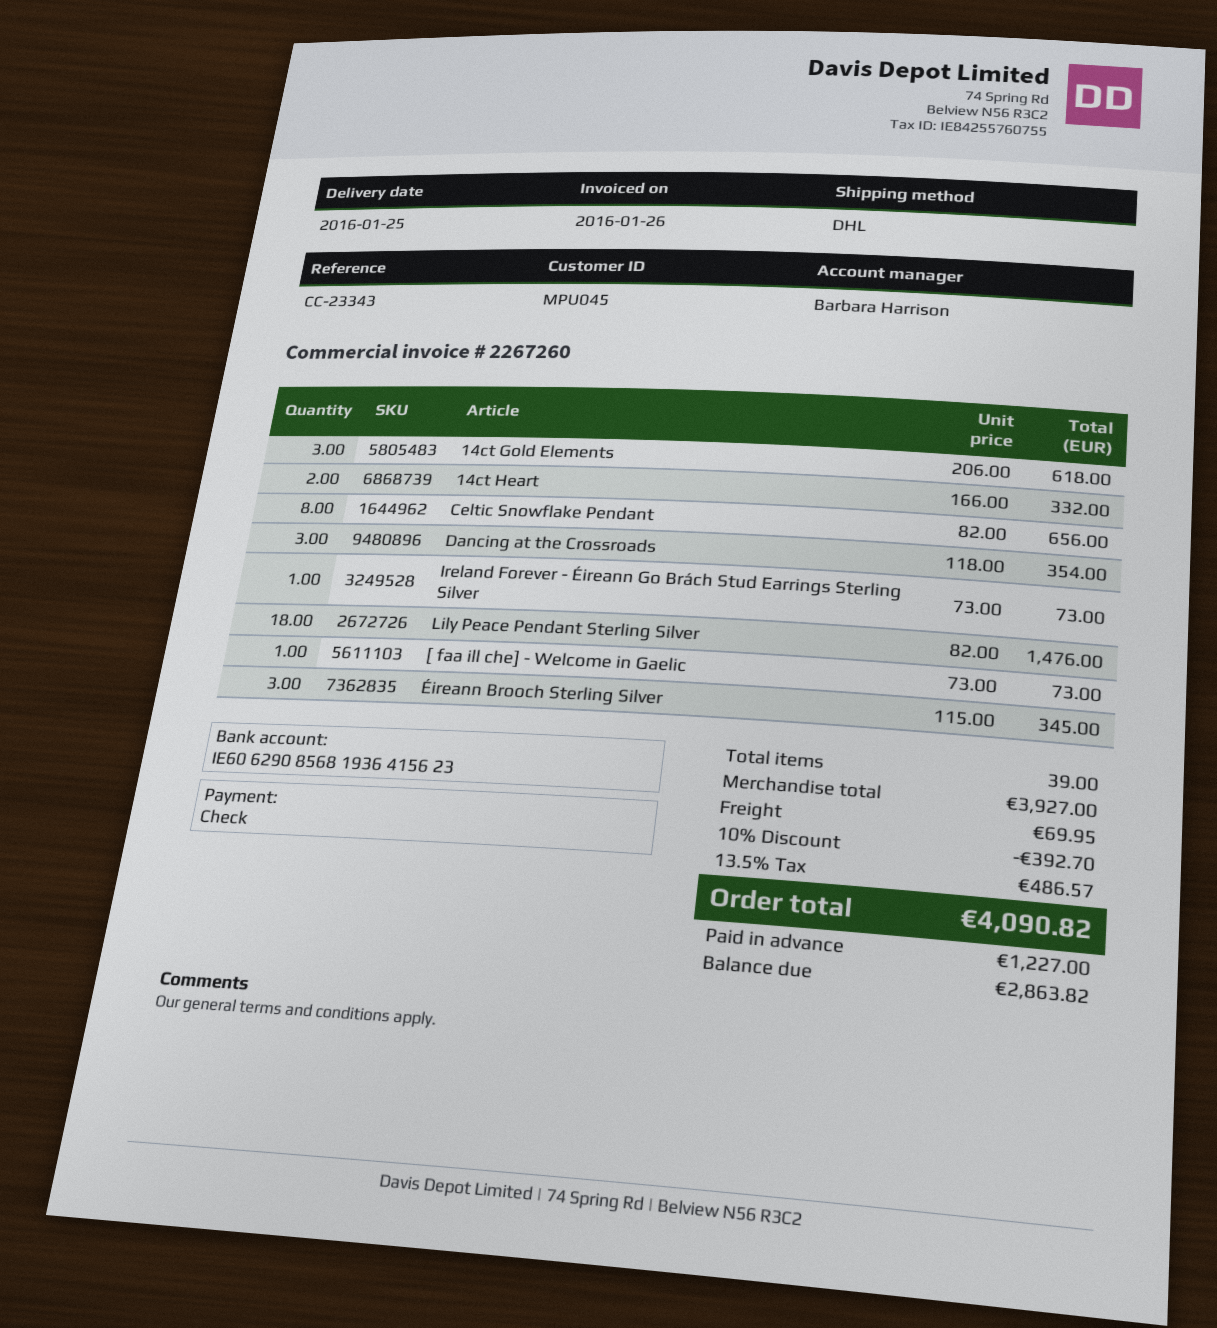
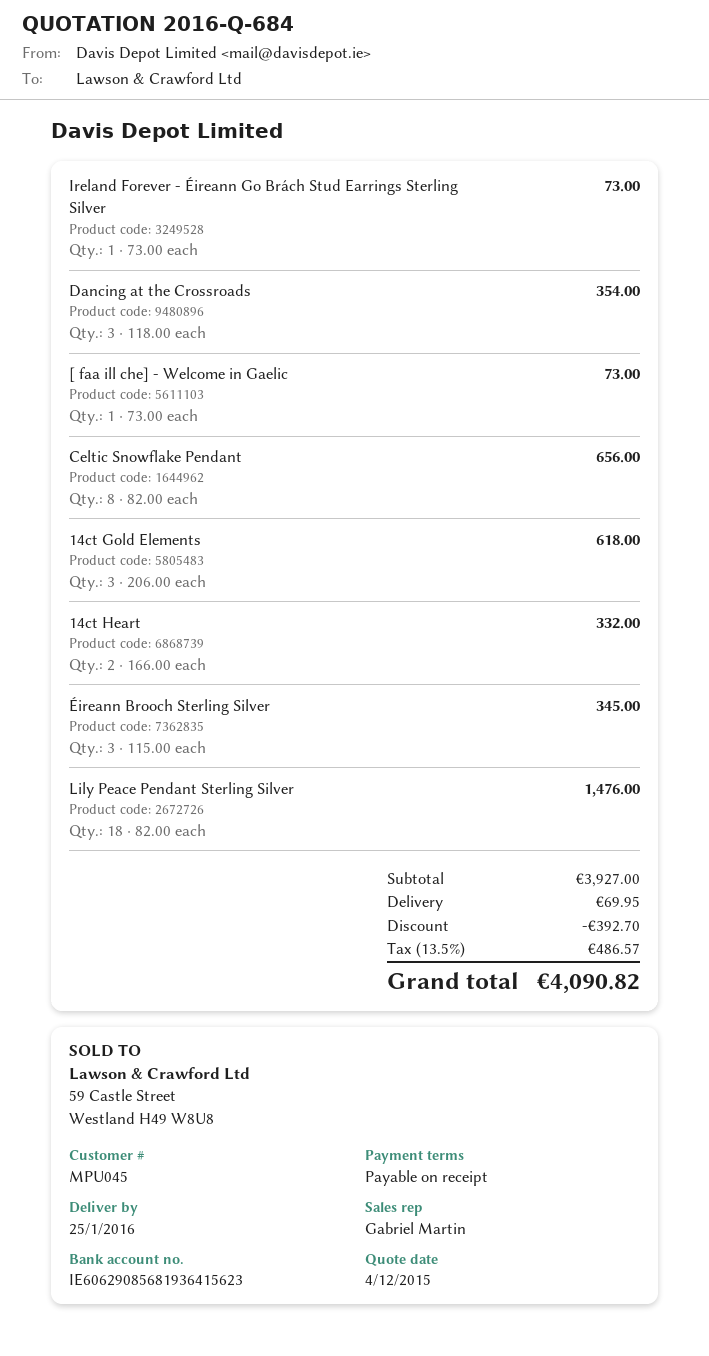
sales rep: Barbara Harrison -> Gabriel Martin

